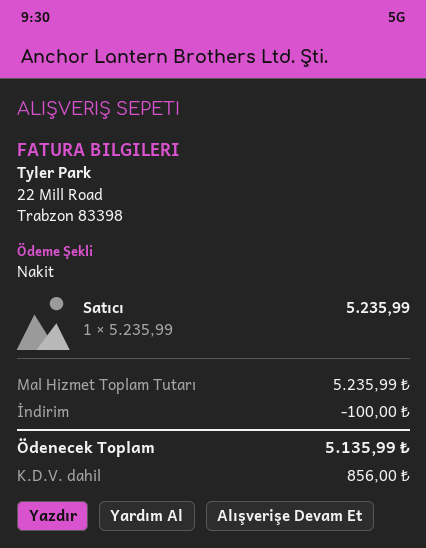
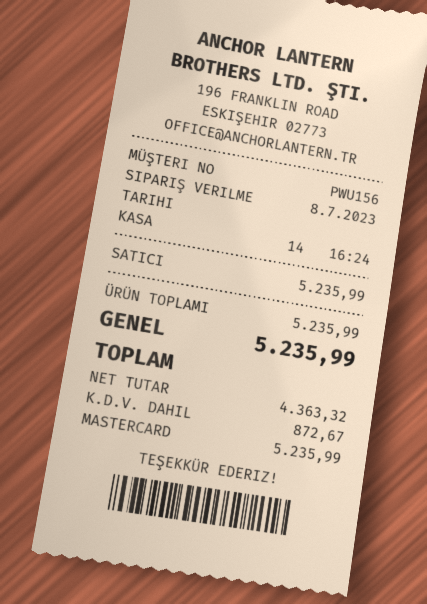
payment method: cash -> Mastercard
discount: 100.00 -> none
tax: 856.00 -> 872.67
total: 5135.99 -> 5235.99

